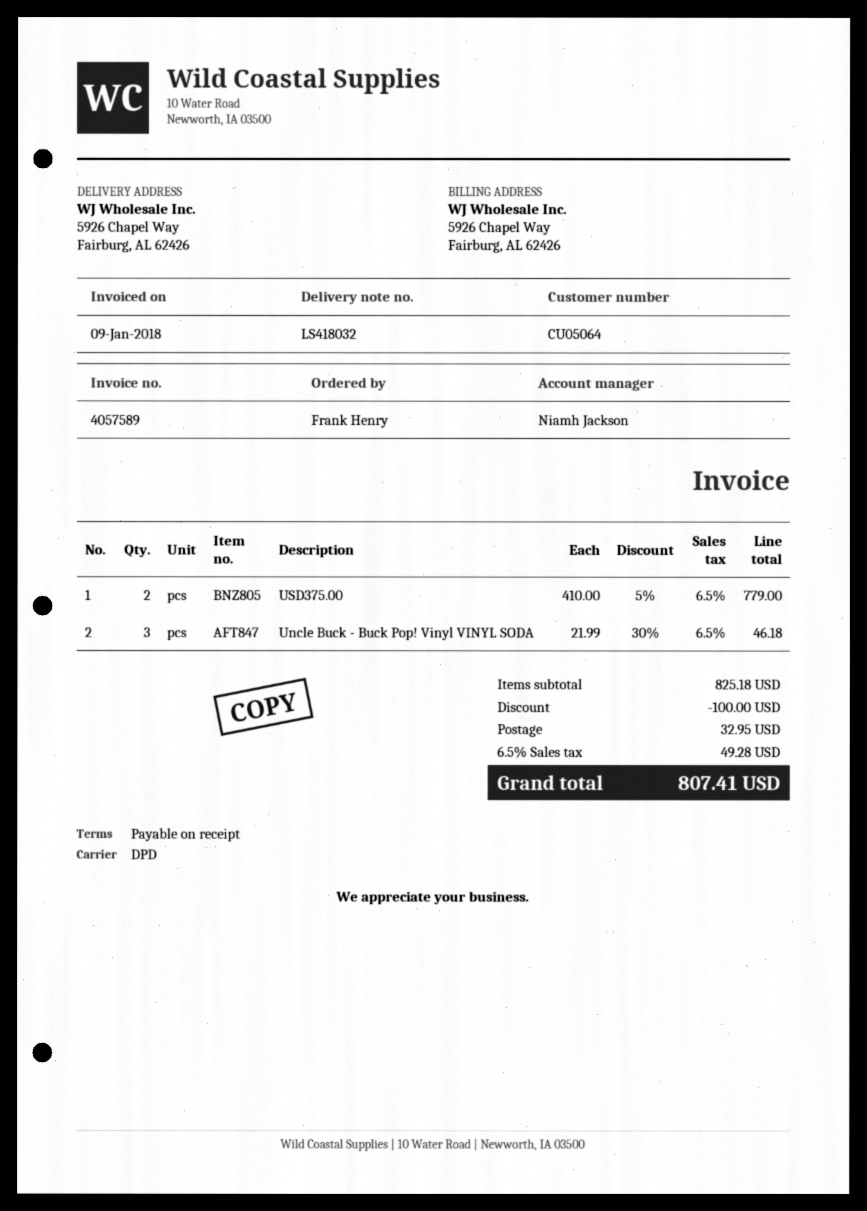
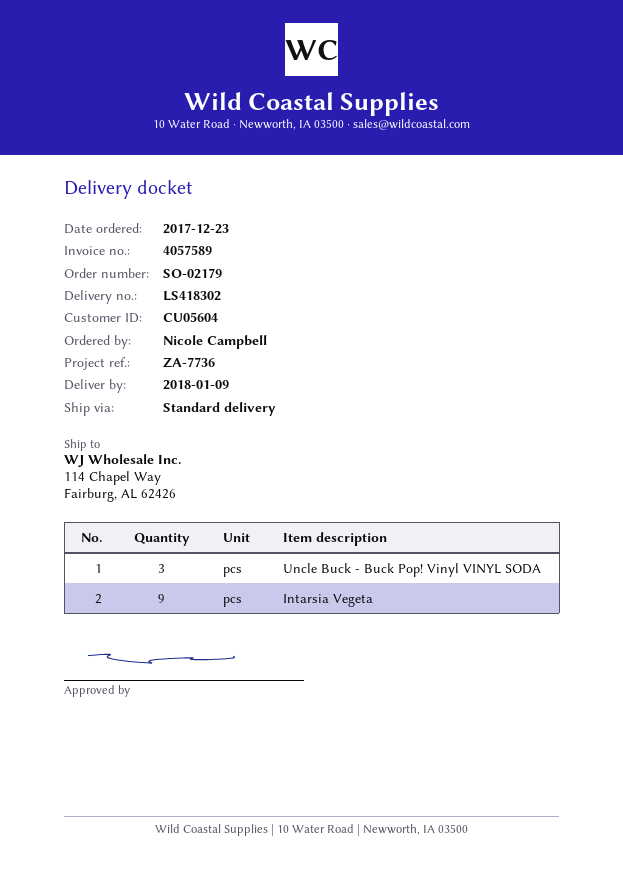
delivery note number: LS418032 -> LS418302
customer number: CU05064 -> CU05604
ordered by: Frank Henry -> Nicole Campbell
shipping method: DPD -> standard
ship to: 5926 Chapel Way, Fairburg, AL 62426 -> 114 Chapel Way, Fairburg, AL 62426
USD375.00: 2 -> none
Intarsia Vegeta: none -> 9

